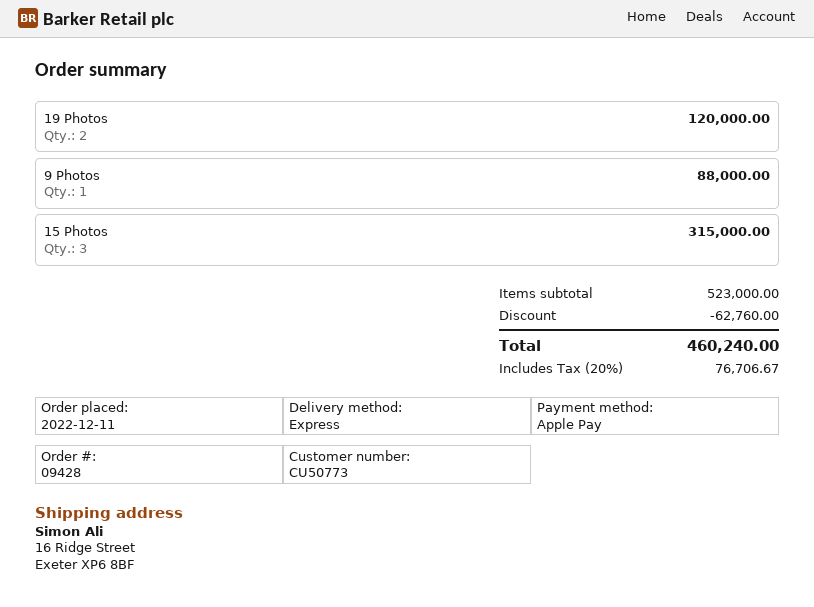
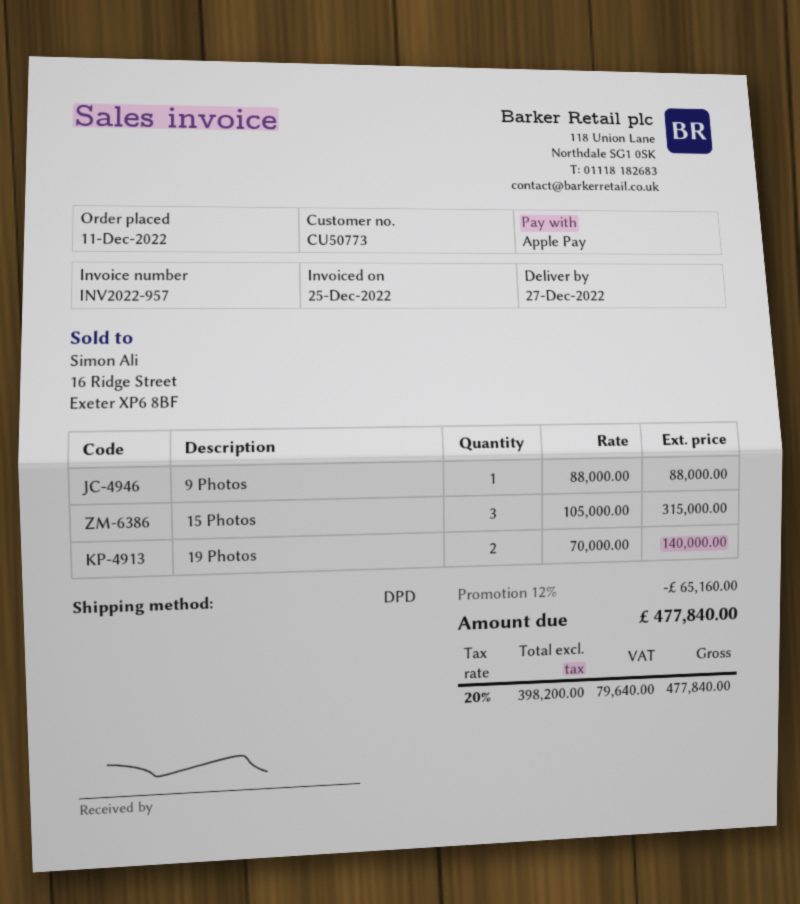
shipping method: express -> DPD
19 Photos: 2 for 120000.00 -> 2 for 140000.00
discount: 62760.00 -> 65160.00
tax: 20% = 76706.67 -> 20% = 79640.00
total: 460240.00 -> 477840.00

